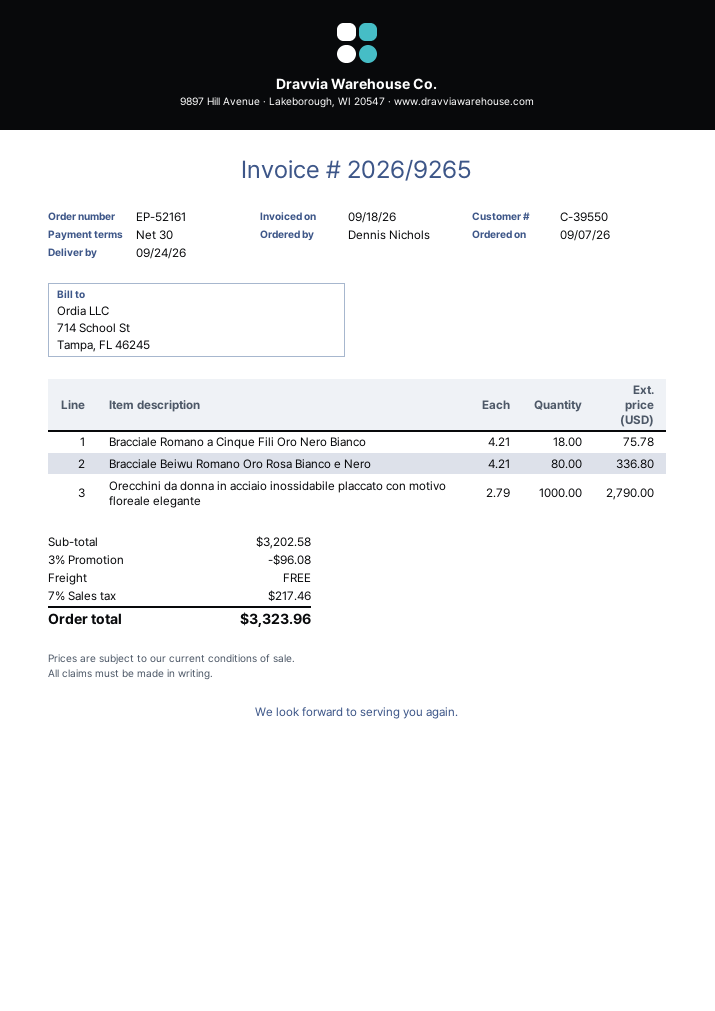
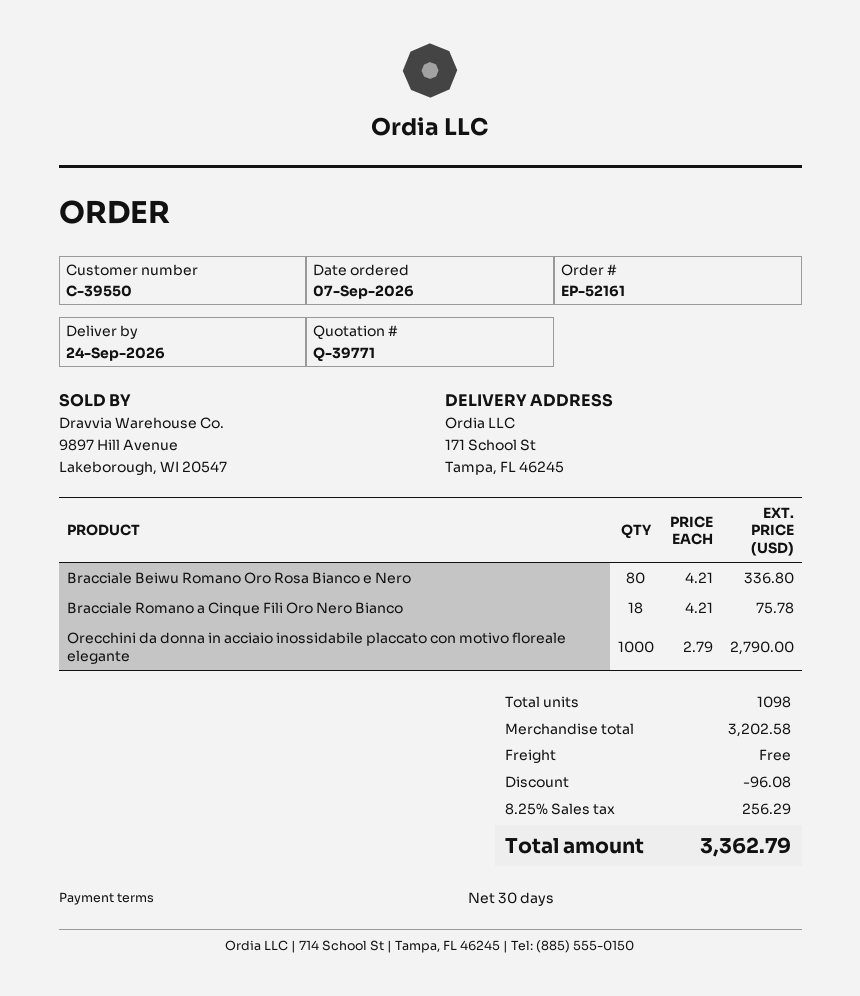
tax: 7% = 217.46 -> 8.25% = 256.29
total: 3323.96 -> 3362.79

